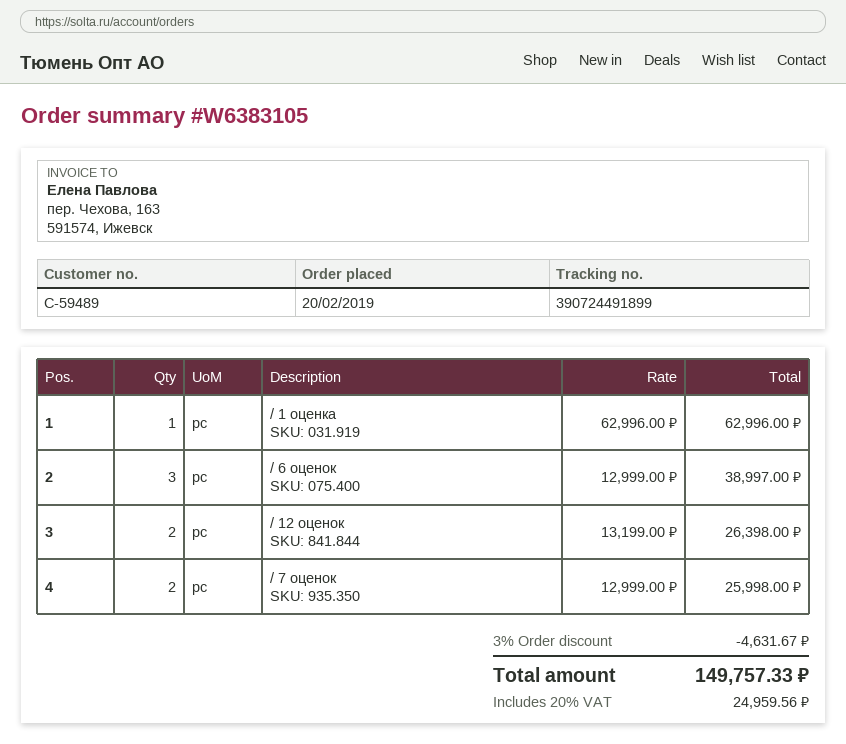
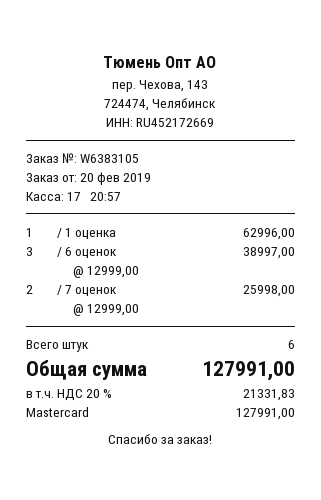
/ 12 оценок: 2 x 13199.00 = 26398.00 -> none
discount: 3% = 4631.67 -> none
tax: 20% = 24959.56 -> 20% = 21331.83
total: 149757.33 -> 127991.00

